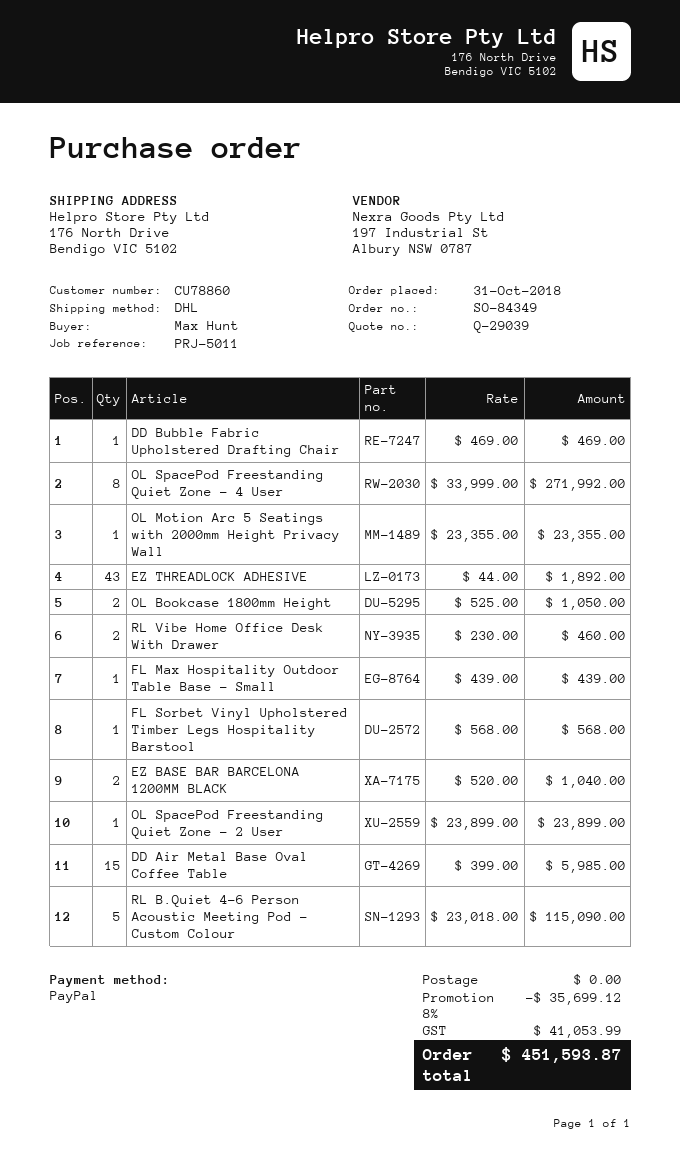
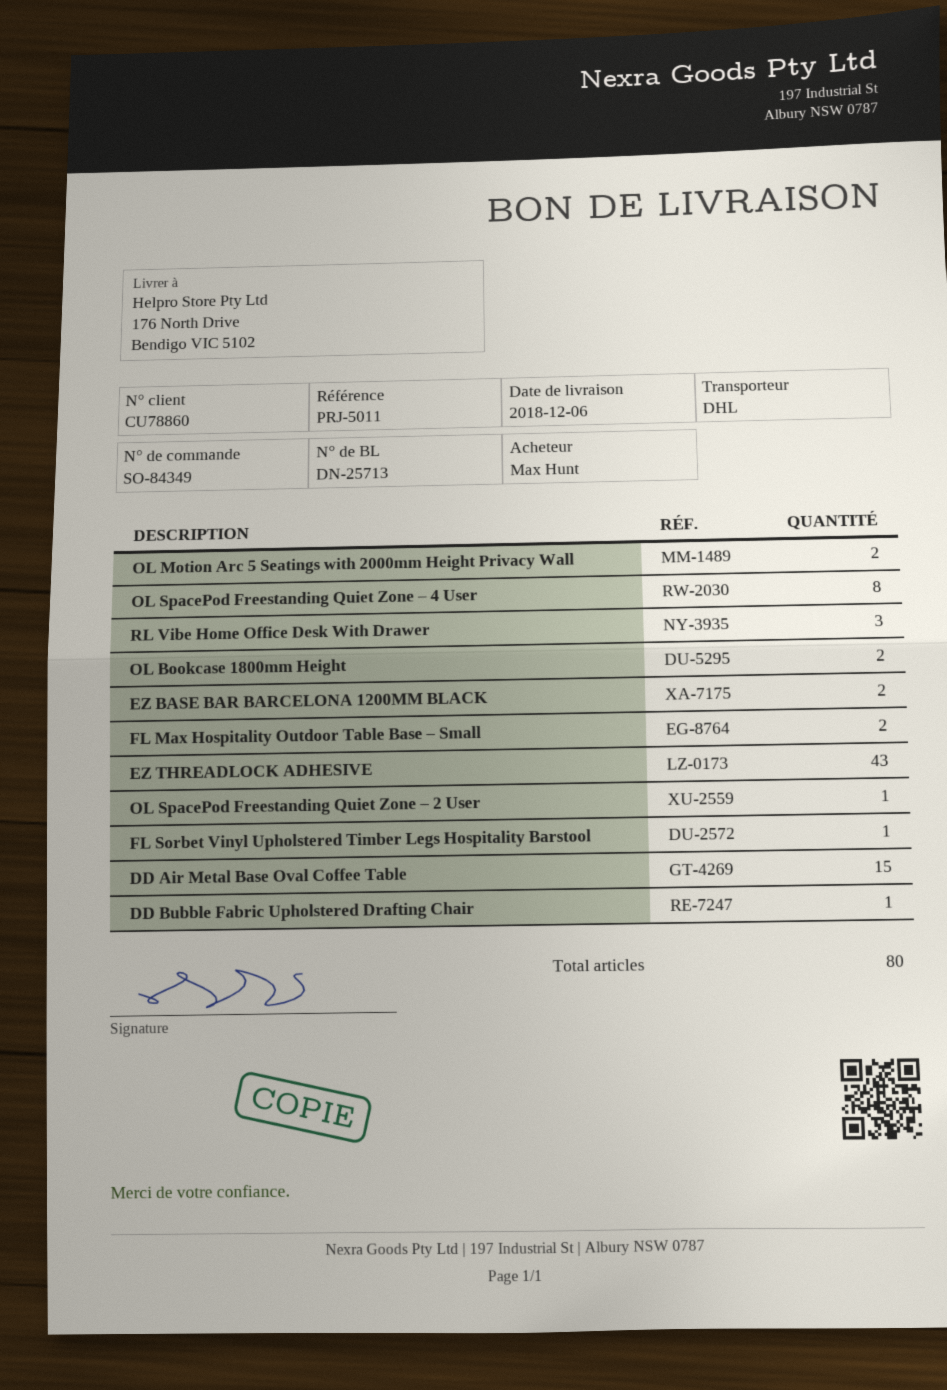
OL Motion Arc 5 Seatings with 2000mm Height Privacy Wall: 1 -> 2
RL Vibe Home Office Desk With Drawer: 2 -> 3
FL Max Hospitality Outdoor Table Base – Small: 1 -> 2
RL B.Quiet 4-6 Person Acoustic Meeting Pod – Custom Colour: 5 -> none

